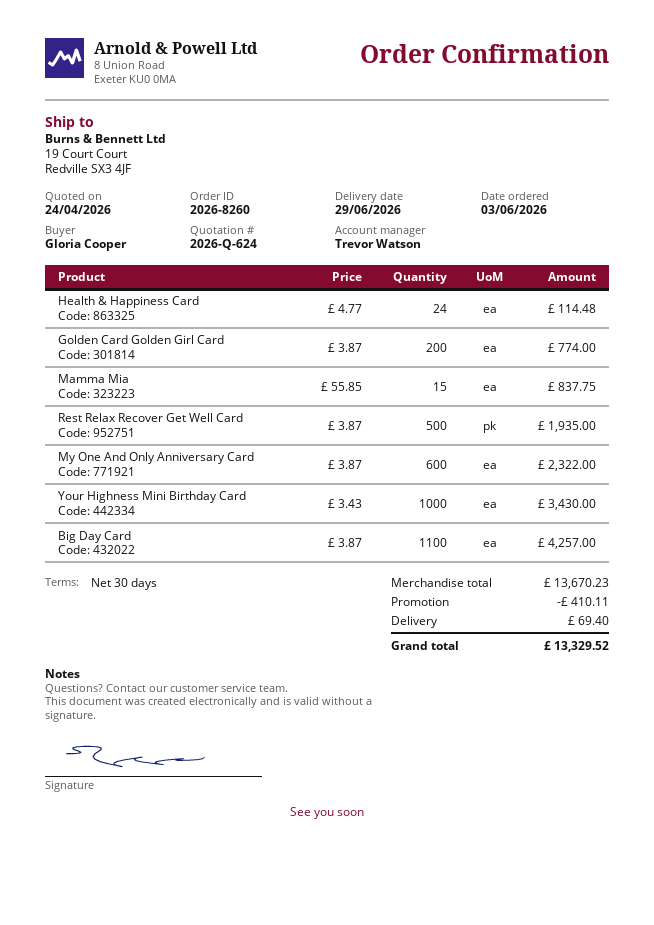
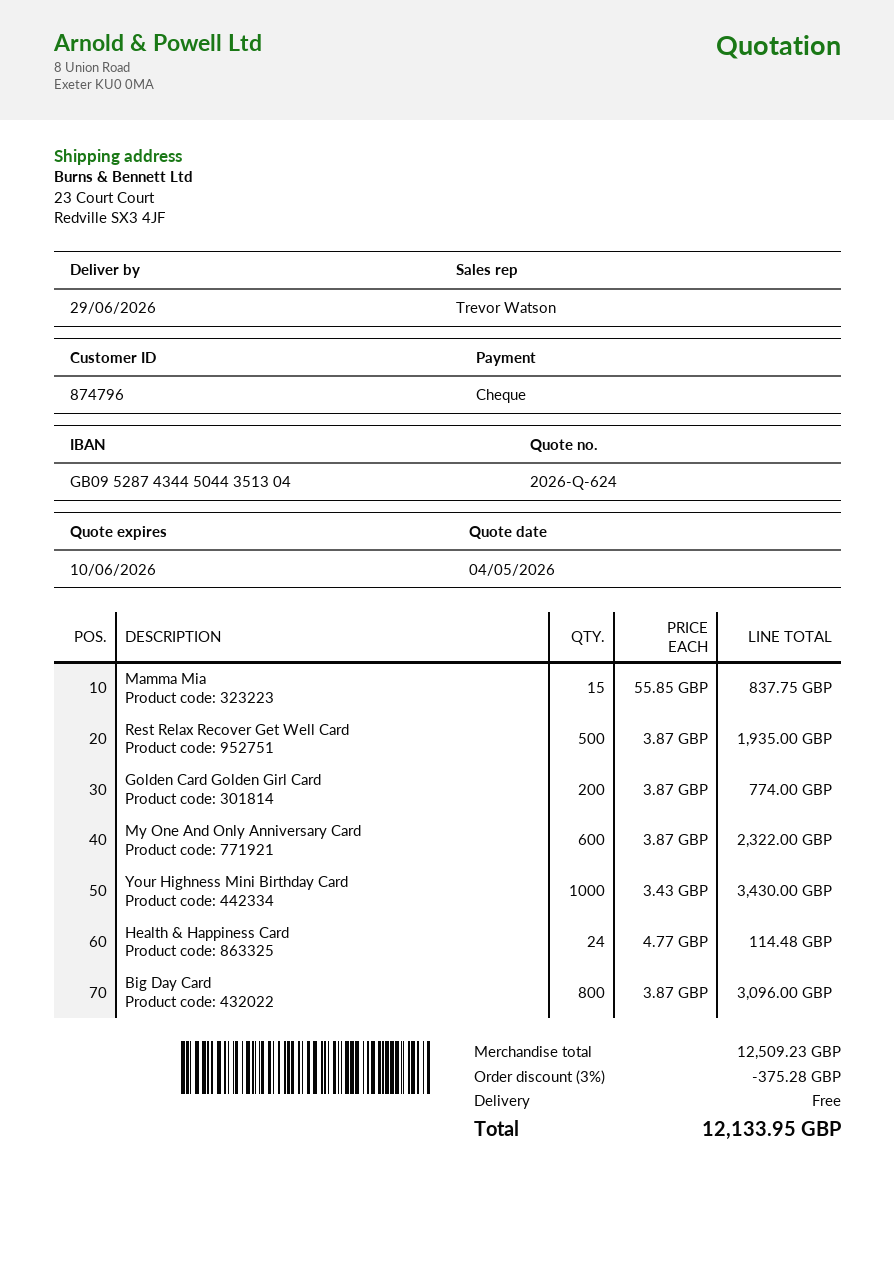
quote date: 2026-04-24 -> 2026-05-04
ship to: 19 Court Court, Redville SX3 4JF -> 23 Court Court, Redville SX3 4JF
Big Day Card: 1100 x 3.87 = 4257.00 -> 800 x 3.87 = 3096.00
subtotal: 13670.23 -> 12509.23
discount: 410.11 -> 375.28
shipping: 69.40 -> 0.00
total: 13329.52 -> 12133.95

